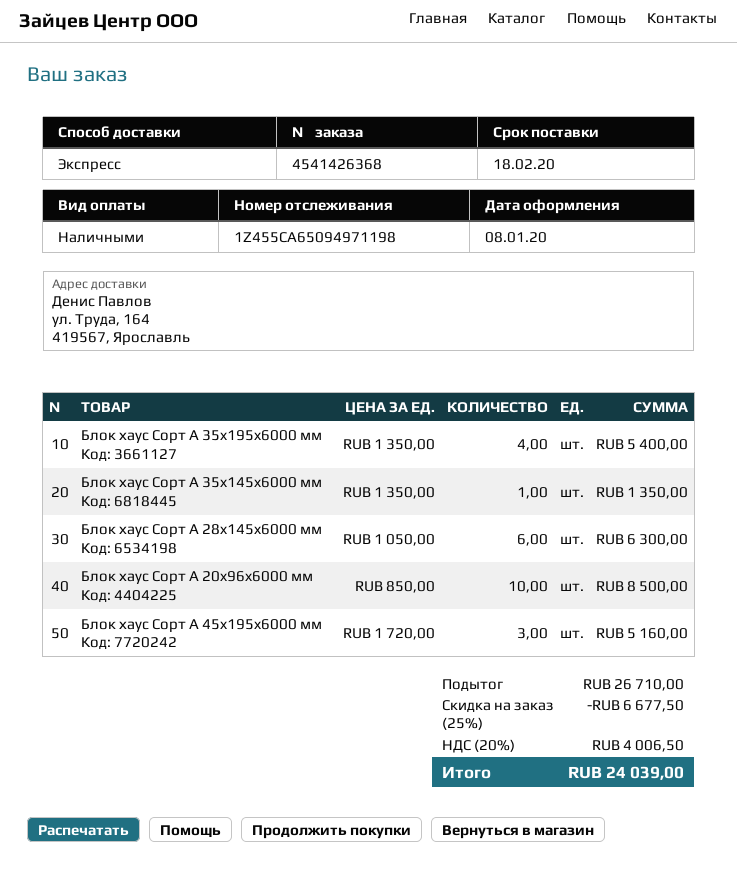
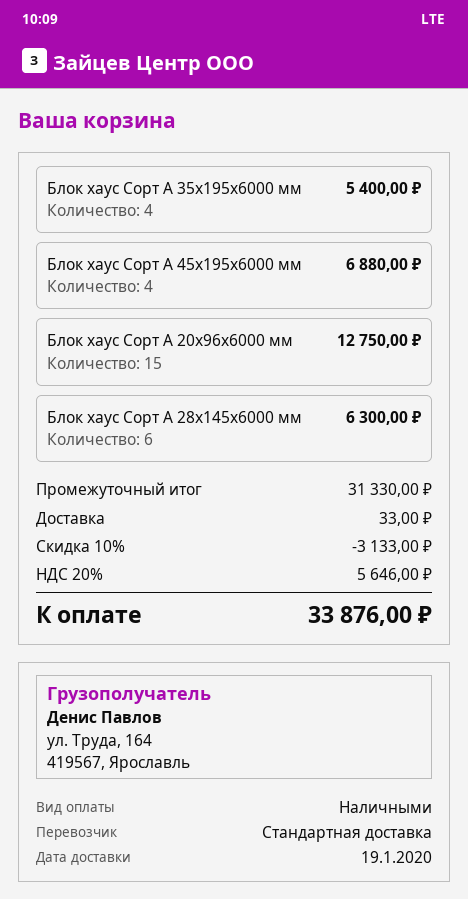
delivery date: 2020-02-18 -> 2020-01-19
shipping method: express -> standard
Блок хаус Сорт А 35x145x6000 мм: 1 for 1350.00 -> none
Блок хаус Сорт А 20x96x6000 мм: 10 for 8500.00 -> 15 for 12750.00
Блок хаус Сорт А 45x195x6000 мм: 3 for 5160.00 -> 4 for 6880.00
subtotal: 26710.00 -> 31330.00
discount: 25% = 6677.50 -> 10% = 3133.00
shipping: none -> 33.00
tax: 20% = 4006.50 -> 20% = 5646.00
total: 24039.00 -> 33876.00

